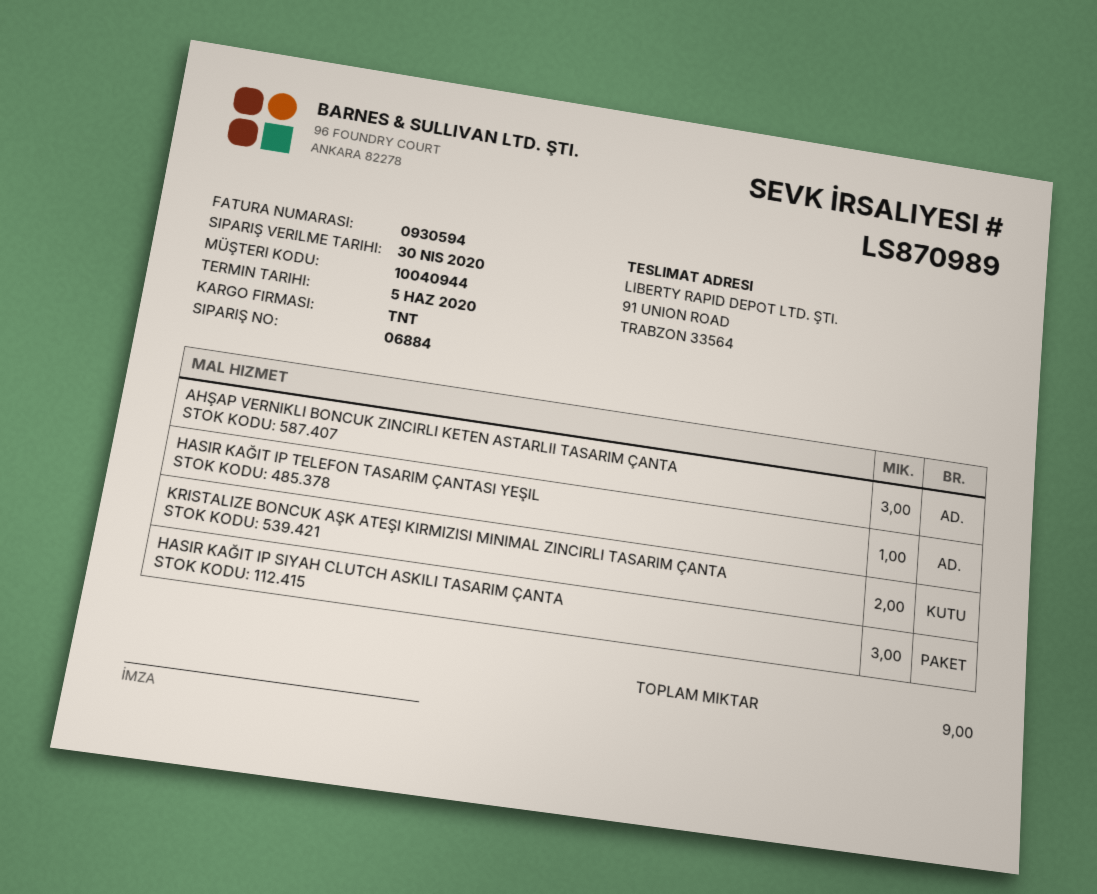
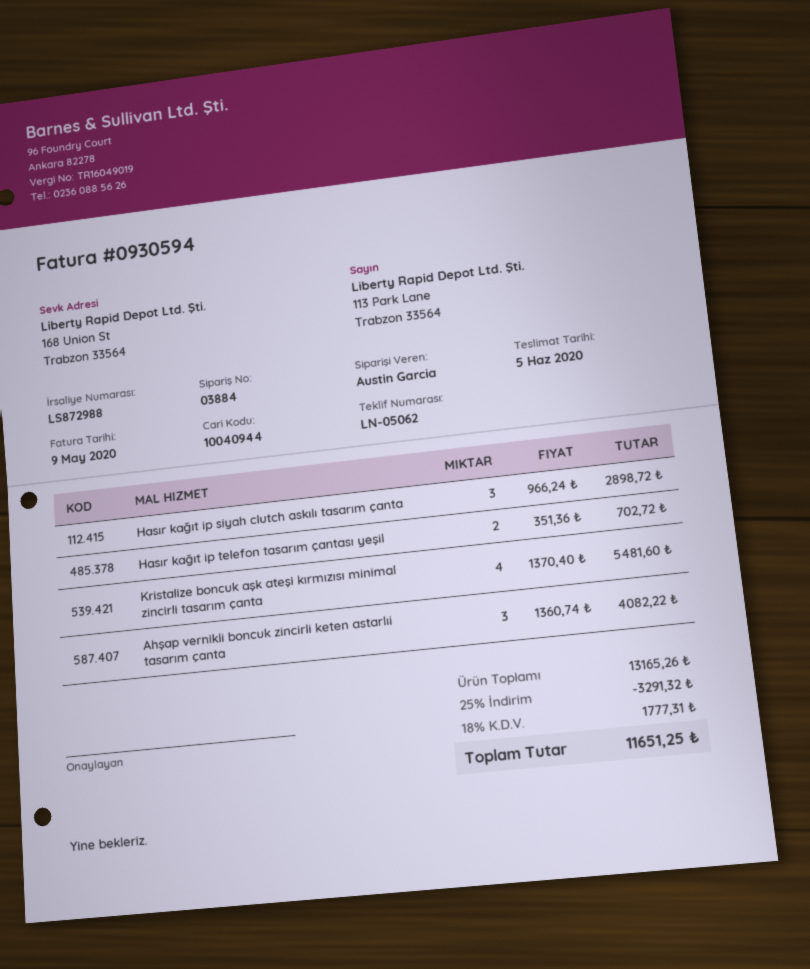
order number: 06884 -> 03884
delivery note number: LS870989 -> LS872988
ship to: 91 UNION ROAD, TRABZON 33564 -> 168 Union St, Trabzon 33564
HASIR KAĞIT IP TELEFON TASARIM ÇANTASI YEŞIL: 1 -> 2
KRISTALIZE BONCUK AŞK ATEŞI KIRMIZISI MINIMAL ZINCIRLI TASARIM ÇANTA: 2 -> 4

